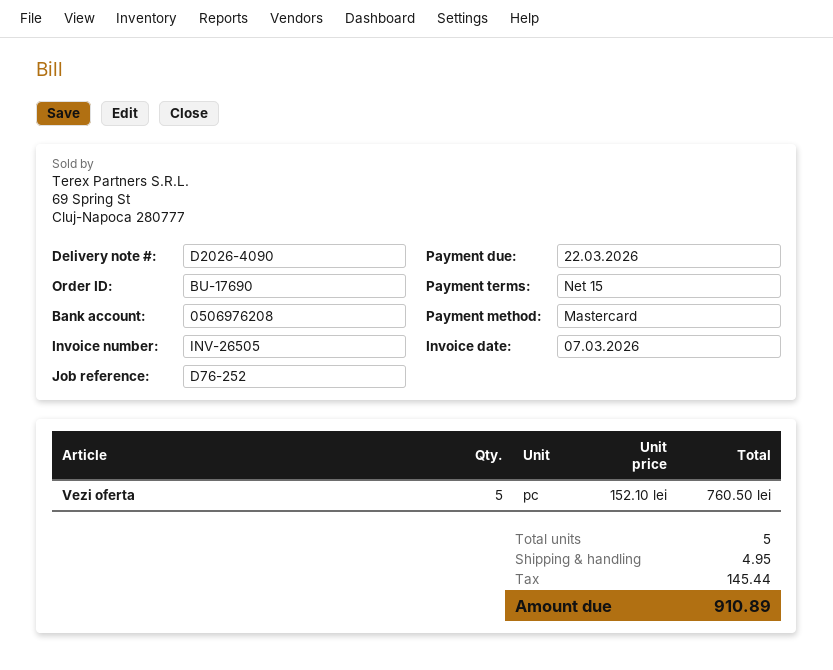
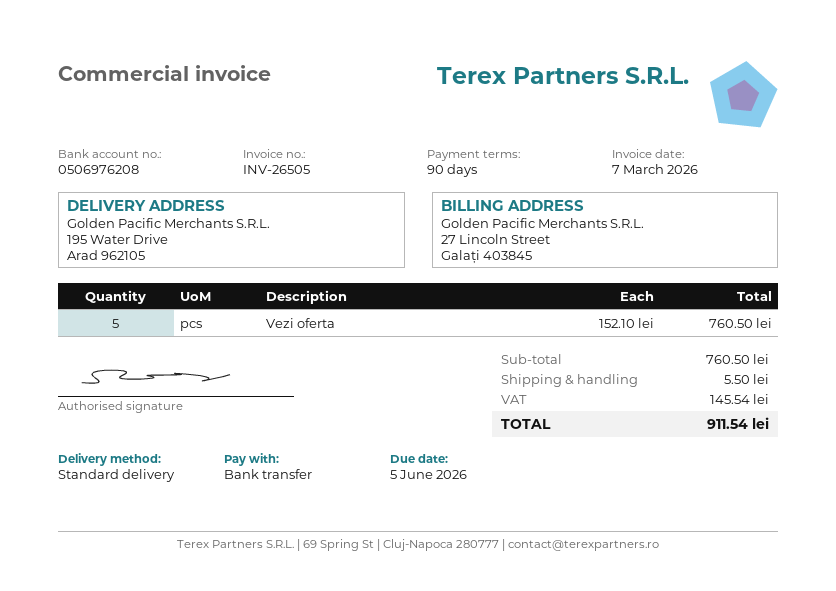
payment terms: 15 days -> 90 days
due date: 2026-03-22 -> 2026-06-05
payment method: Mastercard -> bank transfer
shipping: 4.95 -> 5.50
tax: 145.44 -> 145.54
total: 910.89 -> 911.54

